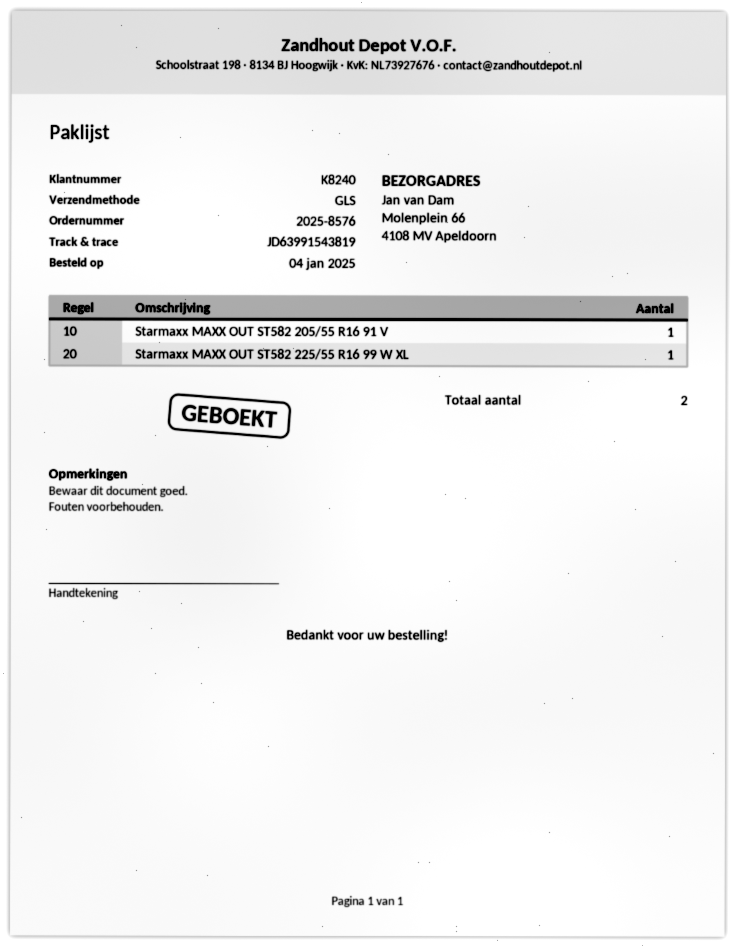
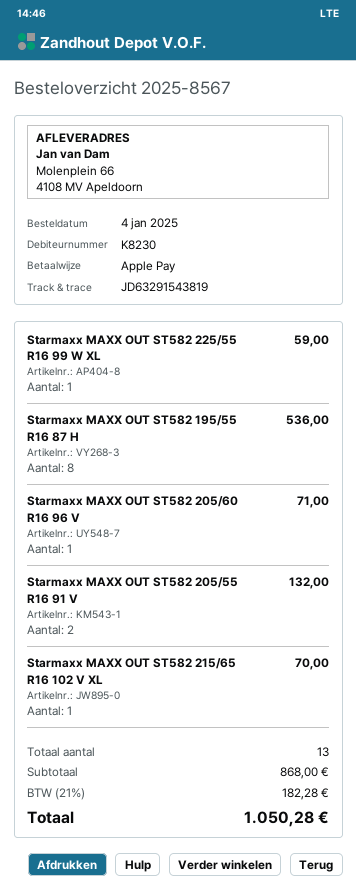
order number: 2025-8576 -> 2025-8567
customer number: K8240 -> K8230
tracking number: JD63991543819 -> JD63291543819
Starmaxx MAXX OUT ST582 205/55 R16 91 V: 1 -> 2
Starmaxx MAXX OUT ST582 195/55 R16 87 H: none -> 8
Starmaxx MAXX OUT ST582 205/60 R16 96 V: none -> 1
Starmaxx MAXX OUT ST582 215/65 R16 102 V XL: none -> 1
total quantity: 2 -> 13

